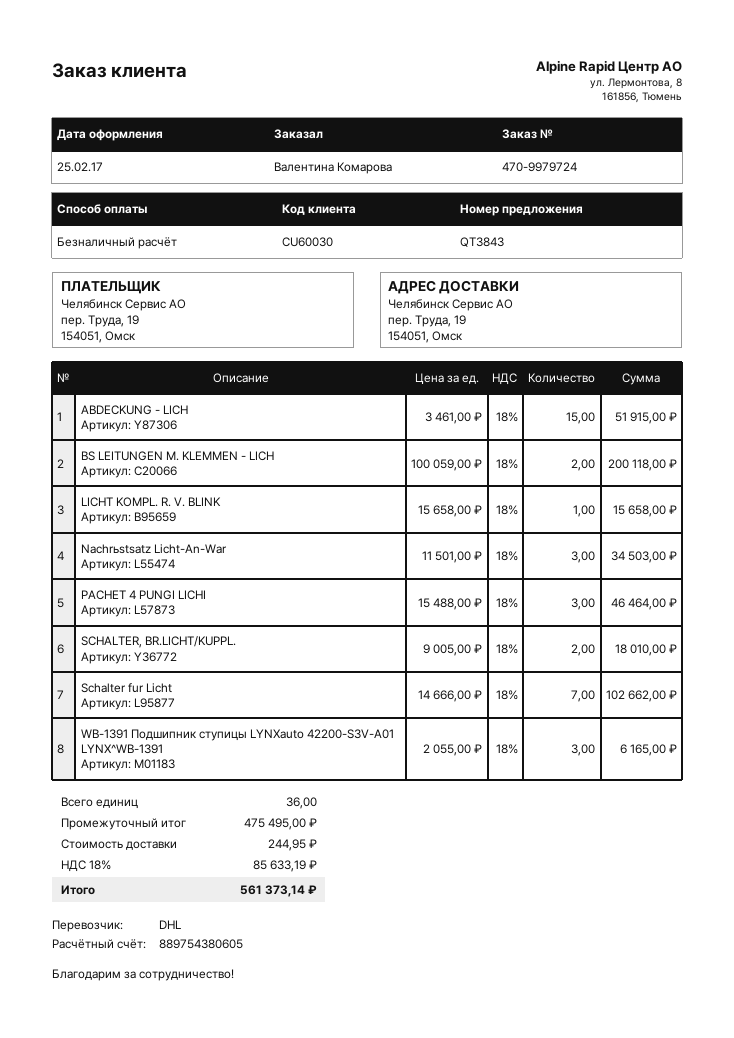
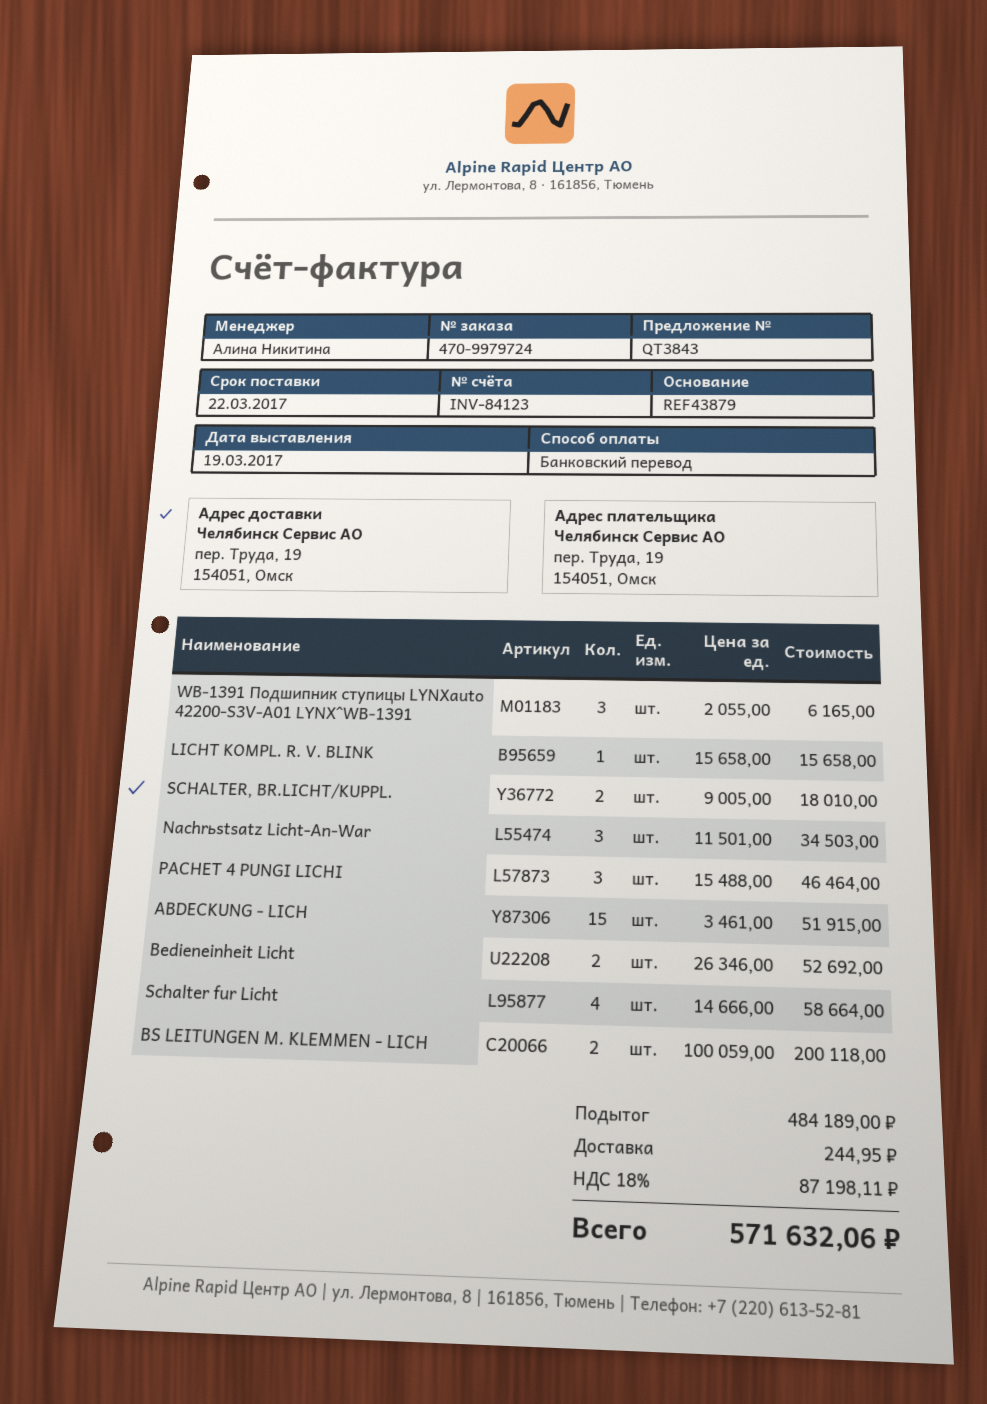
Schalter fur Licht: 7 x 14666.00 = 102662.00 -> 4 x 14666.00 = 58664.00
Bedieneinheit Licht: none -> 2 x 26346.00 = 52692.00
subtotal: 475495.00 -> 484189.00
tax: 18% = 85633.19 -> 18% = 87198.11
total: 561373.14 -> 571632.06

